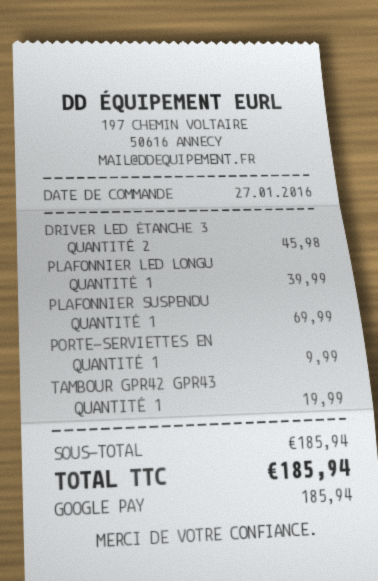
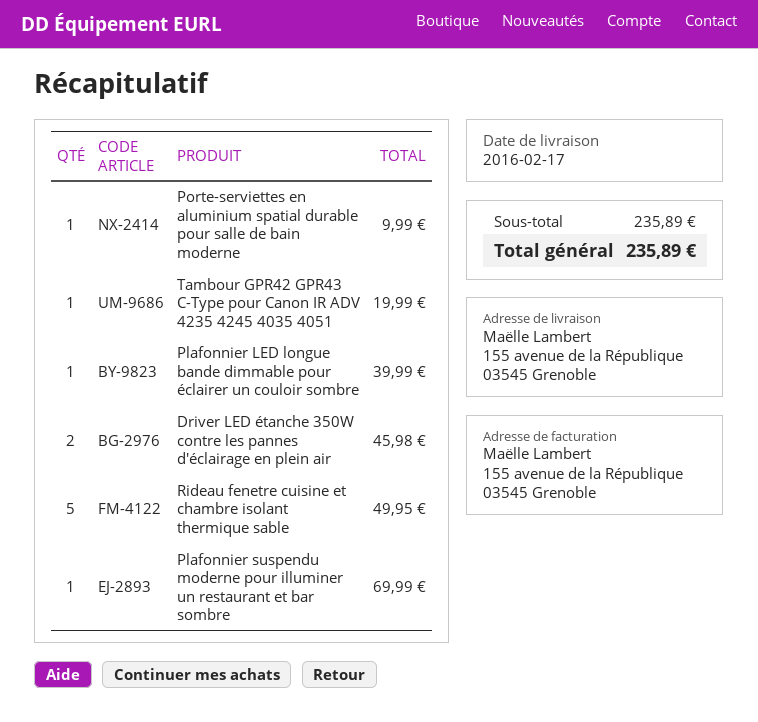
Rideau fenetre cuisine et chambre isolant thermique sable: none -> 5 for 49.95
subtotal: 185.94 -> 235.89
total: 185.94 -> 235.89

